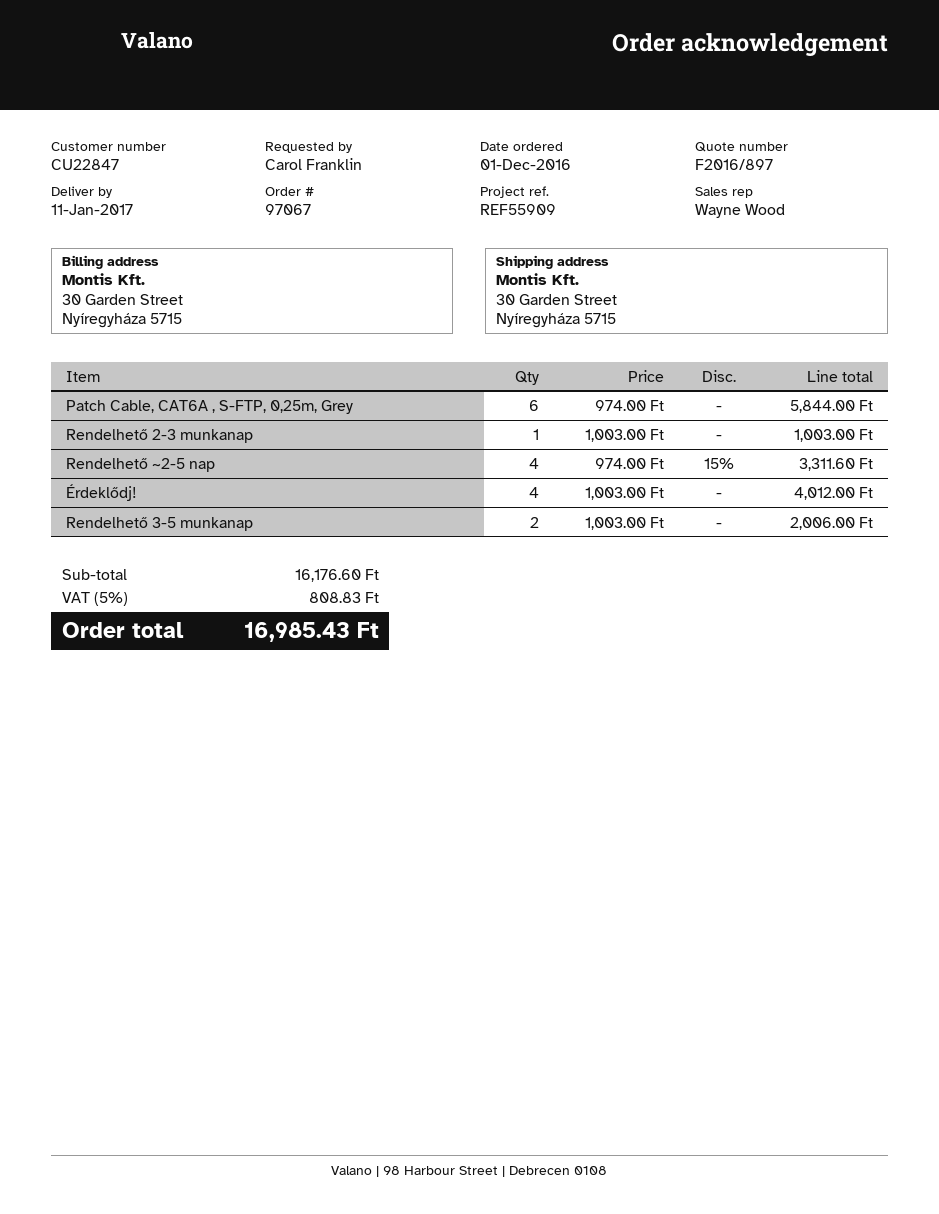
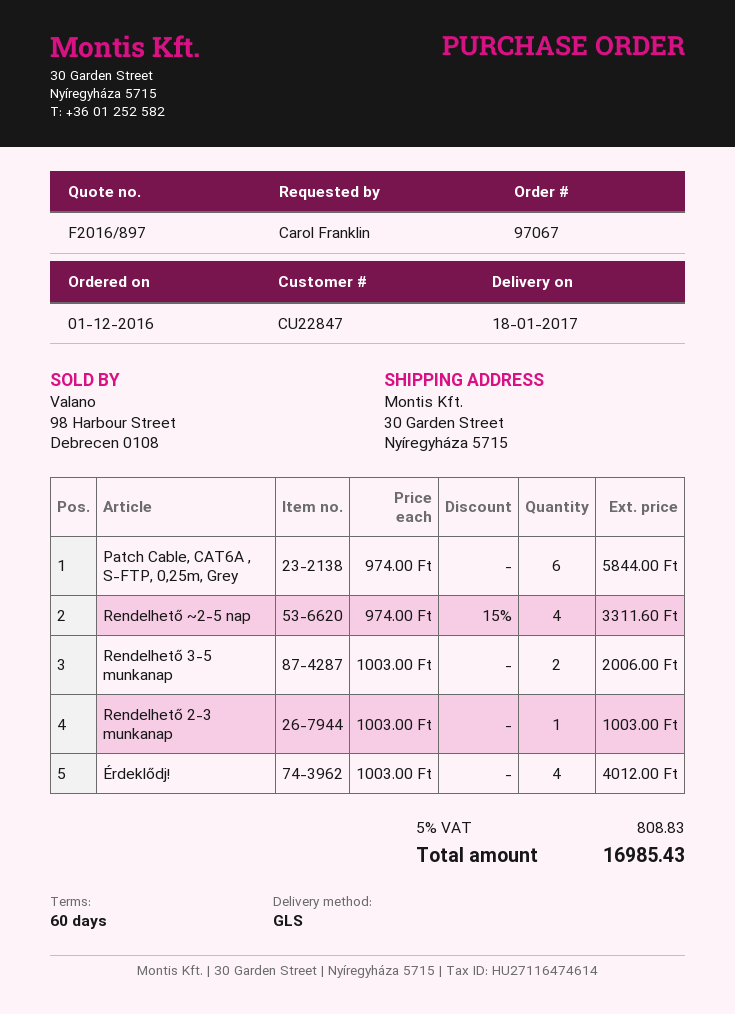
delivery date: 2017-01-11 -> 2017-01-18

